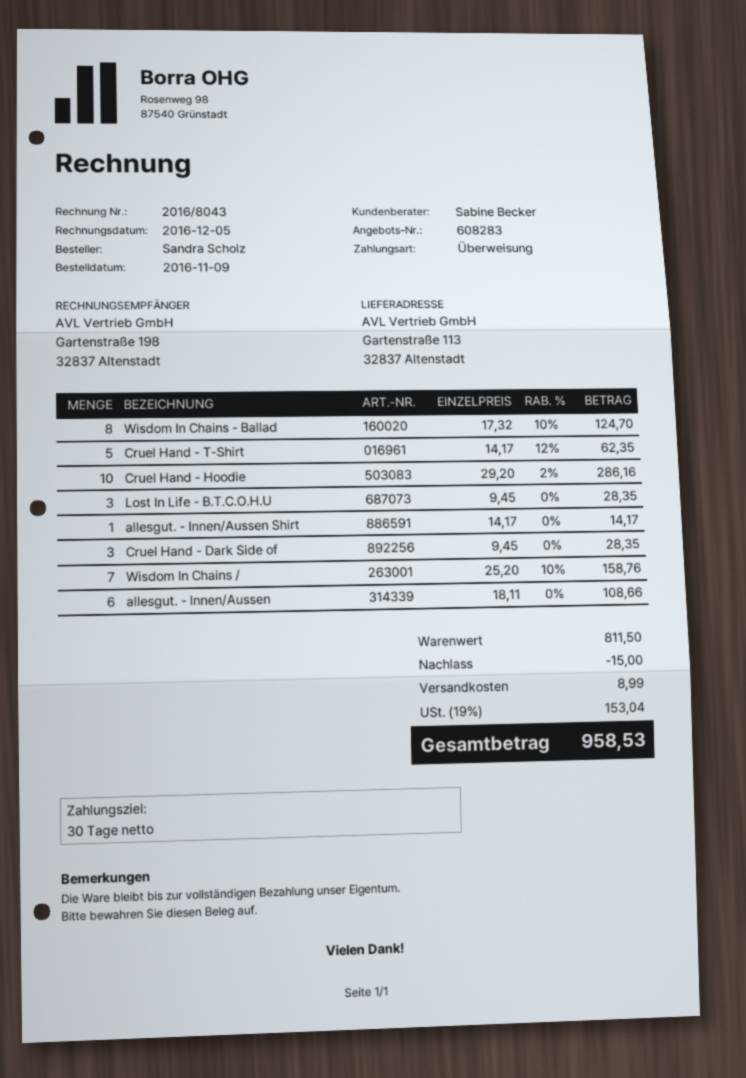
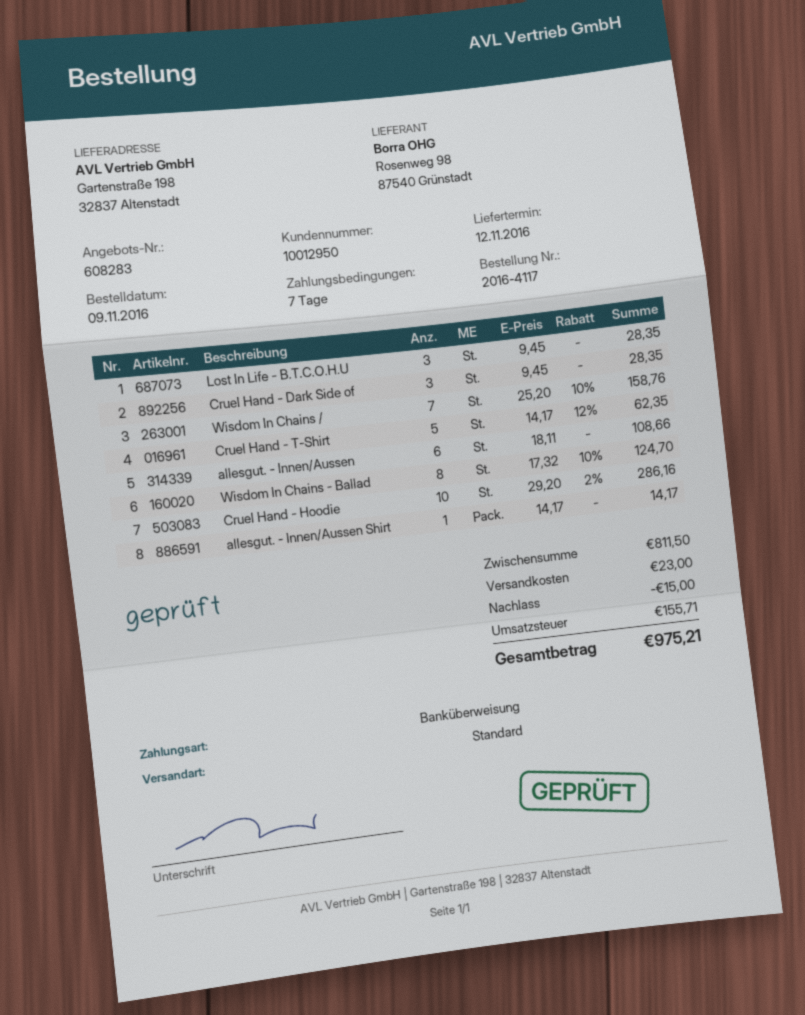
payment terms: 30 days -> 7 days
ship to: Gartenstraße 113, 32837 Altenstadt -> Gartenstraße 198, 32837 Altenstadt
shipping: 8.99 -> 23.00
tax: 153.04 -> 155.71
total: 958.53 -> 975.21

